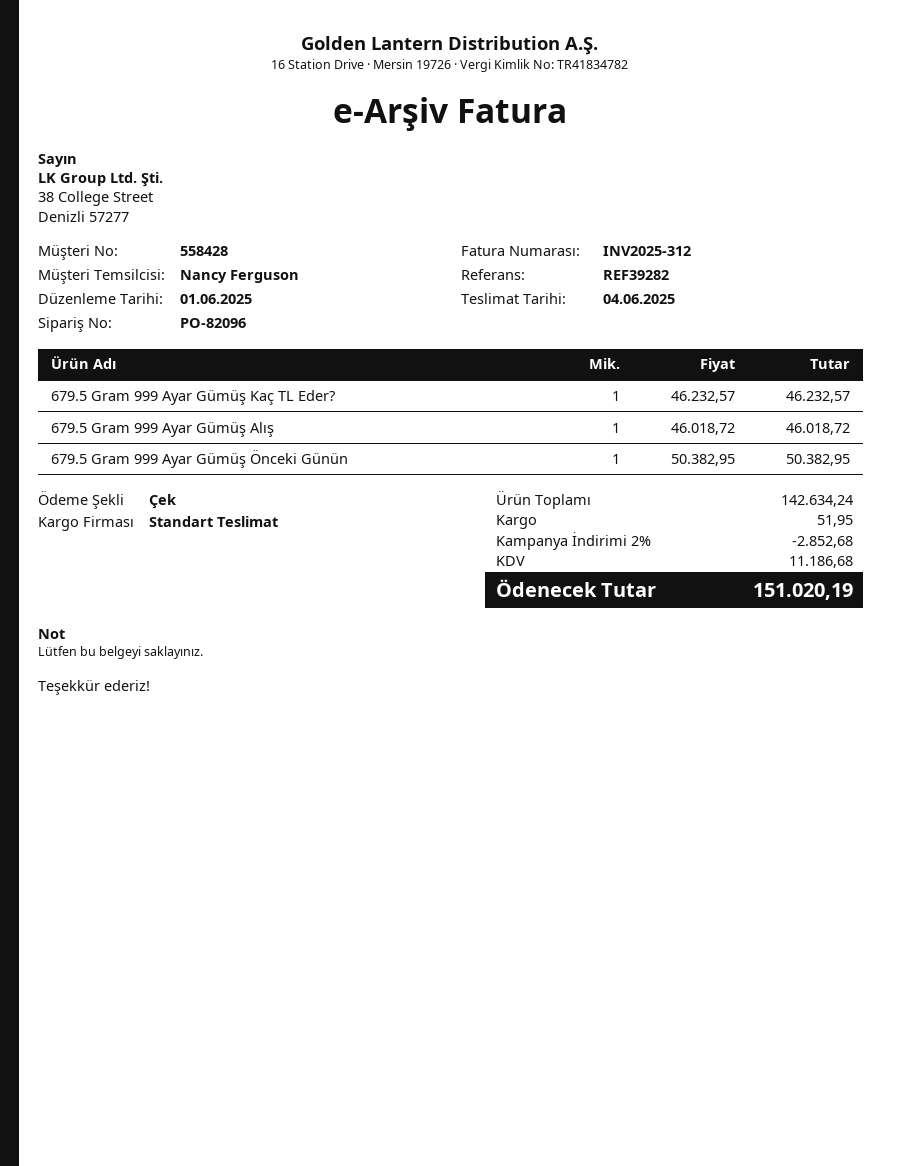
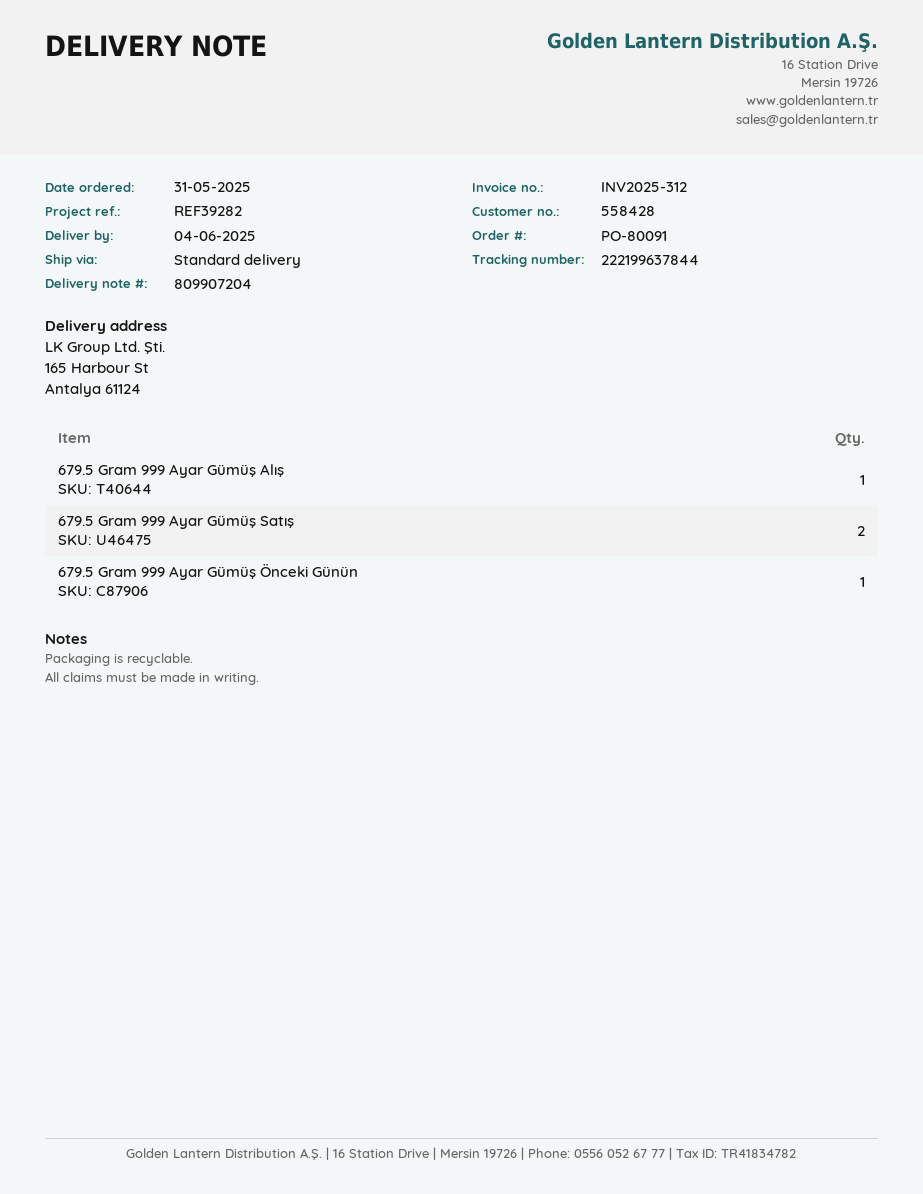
order number: PO-82096 -> PO-80091
679.5 Gram 999 Ayar Gümüş Kaç TL Eder?: 1 -> none
679.5 Gram 999 Ayar Gümüş Satış: none -> 2

